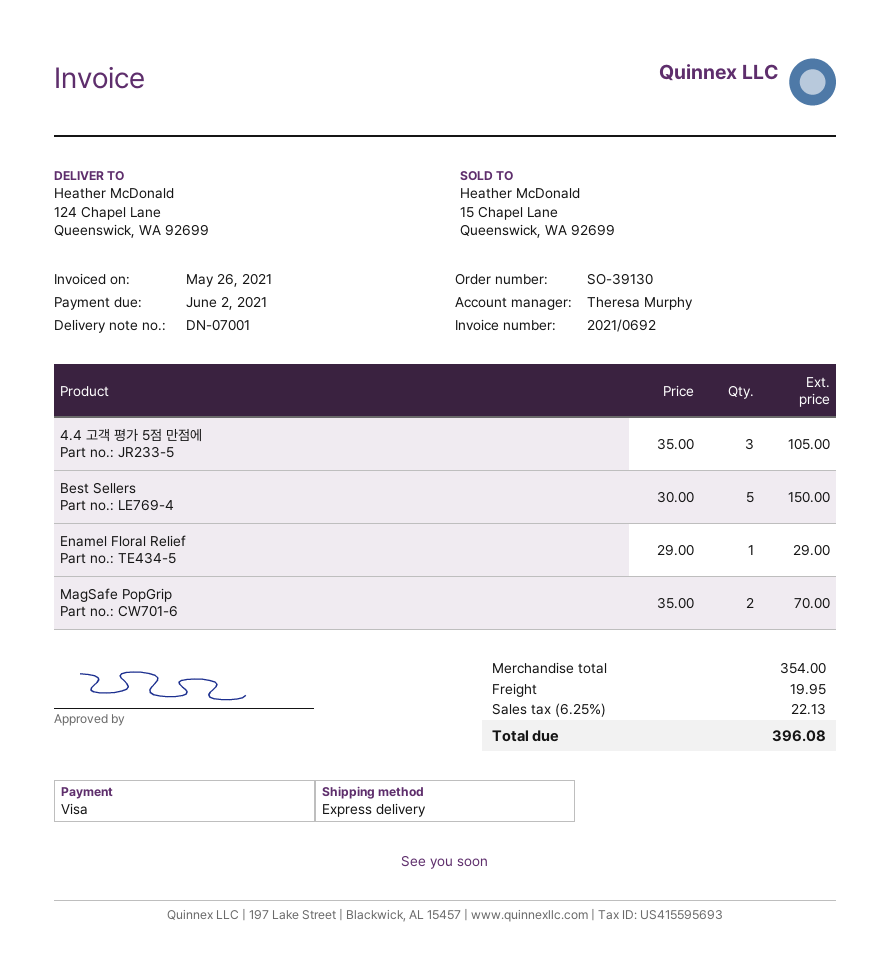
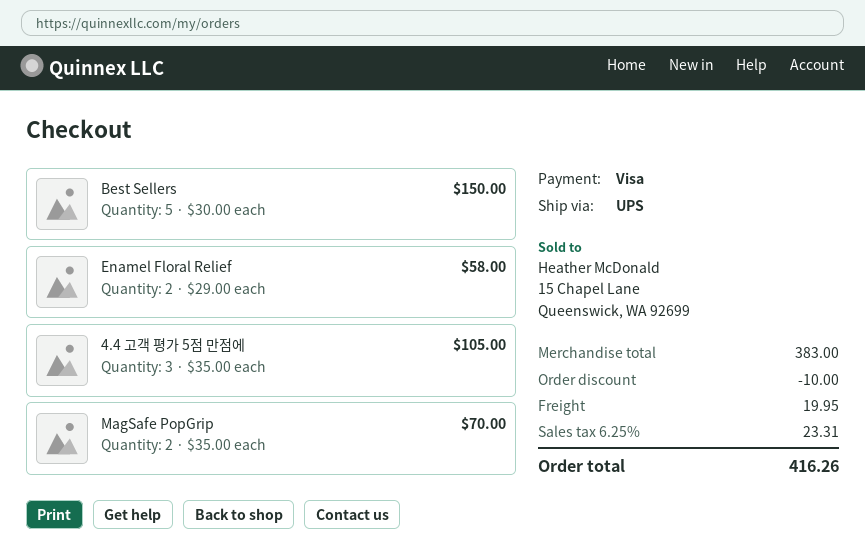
shipping method: express -> UPS
Enamel Floral Relief: 1 x 29.00 = 29.00 -> 2 x 29.00 = 58.00
subtotal: 354.00 -> 383.00
discount: none -> 10.00
tax: 6.25% = 22.13 -> 6.25% = 23.31
total: 396.08 -> 416.26

